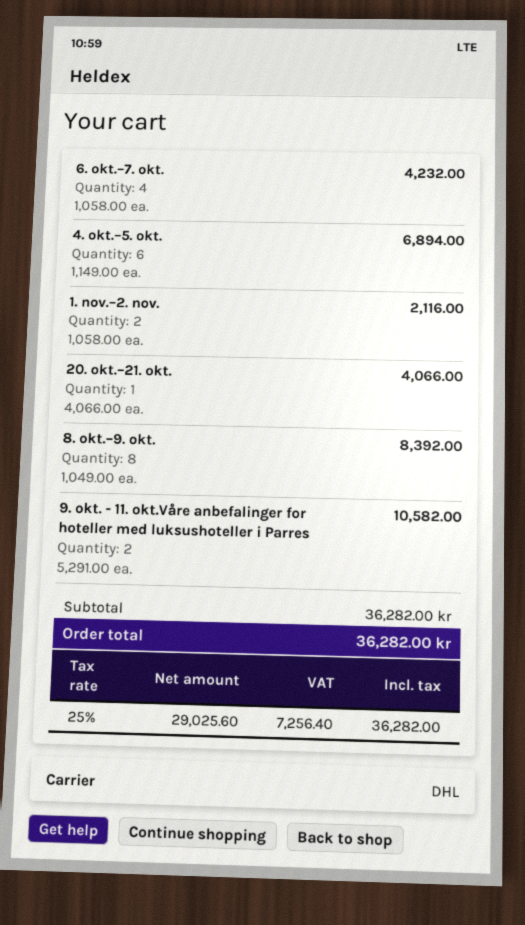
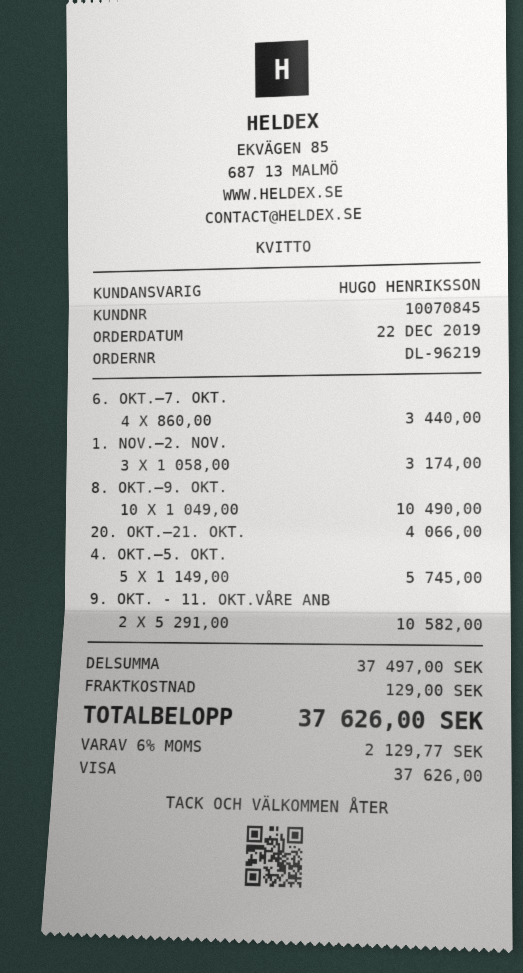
6. okt.–7. okt.: 4 x 1058.00 = 4232.00 -> 4 x 860.00 = 3440.00
4. okt.–5. okt.: 6 x 1149.00 = 6894.00 -> 5 x 1149.00 = 5745.00
1. nov.–2. nov.: 2 x 1058.00 = 2116.00 -> 3 x 1058.00 = 3174.00
8. okt.–9. okt.: 8 x 1049.00 = 8392.00 -> 10 x 1049.00 = 10490.00
subtotal: 36282.00 -> 37497.00
shipping: none -> 129.00
tax: 25% = 7256.40 -> 6% = 2129.77
total: 36282.00 -> 37626.00

